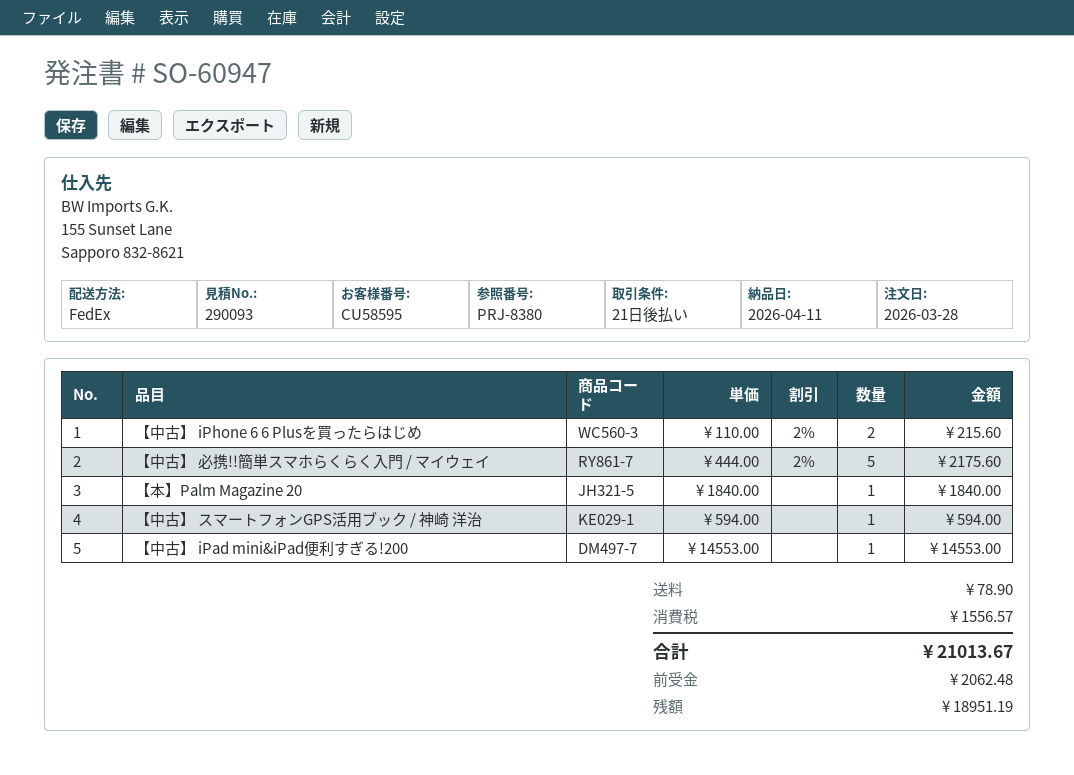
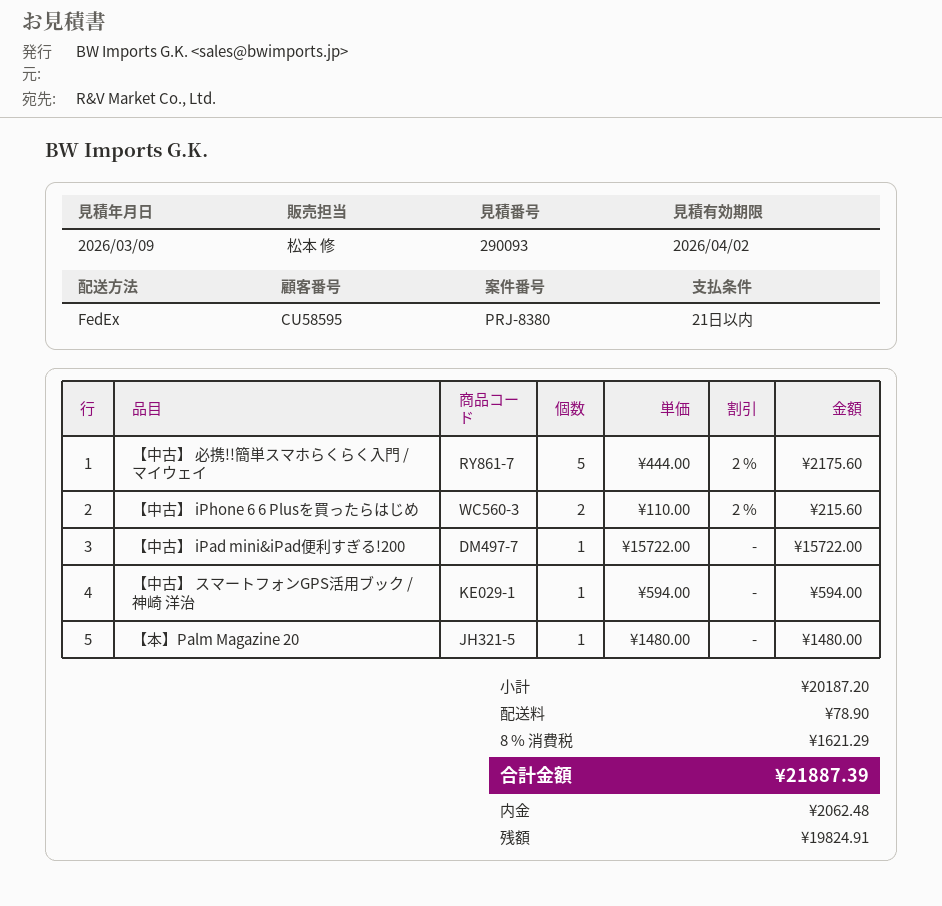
【本】Palm Magazine 20: 1 x 1840.00 = 1840.00 -> 1 x 1480.00 = 1480.00
【中古】 iPad mini&iPad便利すぎる!200: 1 x 14553.00 = 14553.00 -> 1 x 15722.00 = 15722.00
tax: 1556.57 -> 1621.29
total: 21013.67 -> 21887.39
balance: 18951.19 -> 19824.91

